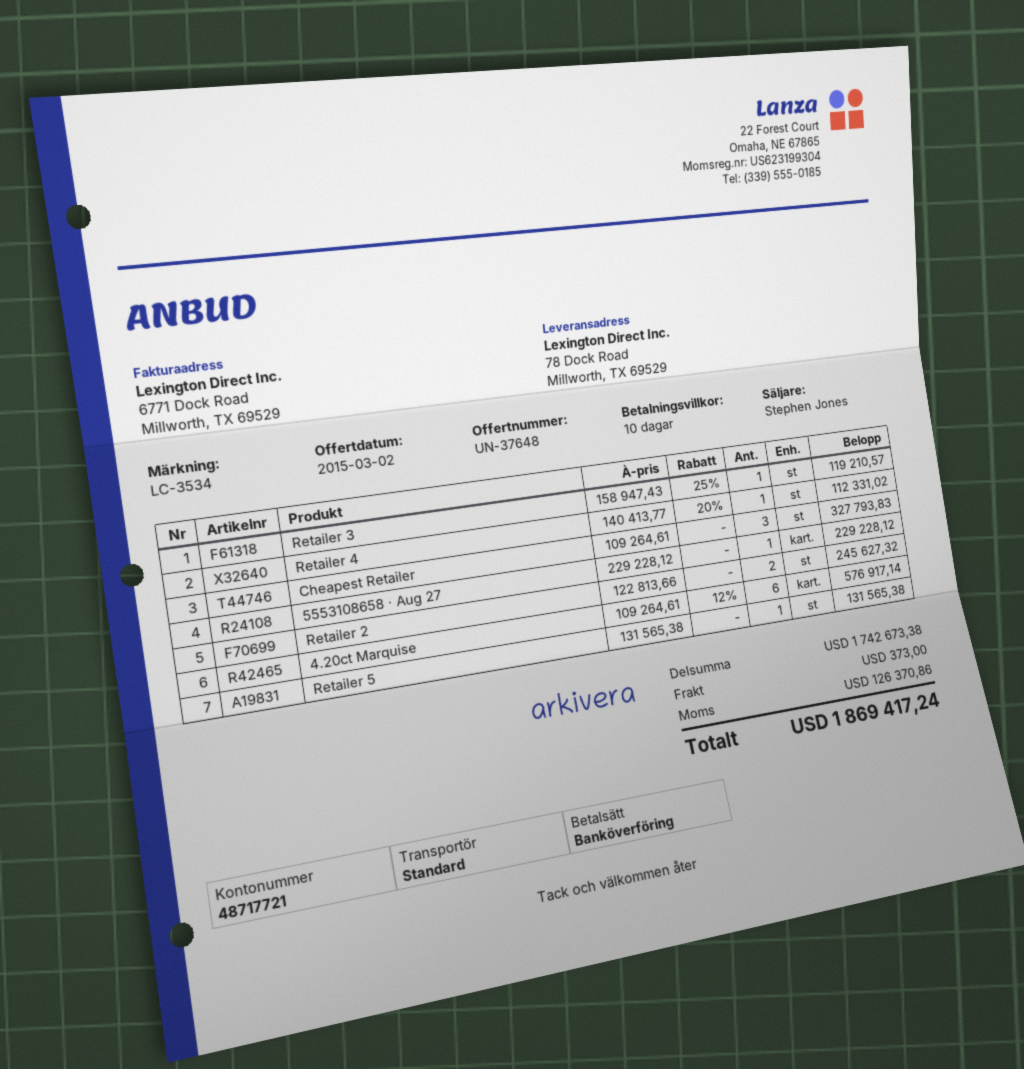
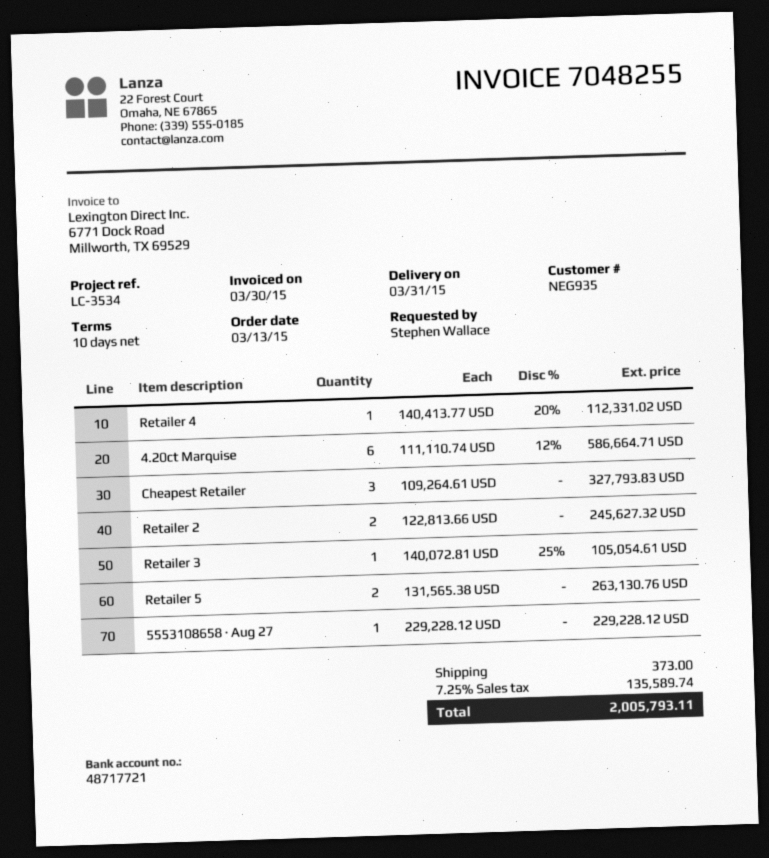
Retailer 3: 1 x 158947.43 - 25% = 119210.57 -> 1 x 140072.81 - 25% = 105054.61
4.20ct Marquise: 6 x 109264.61 - 12% = 576917.14 -> 6 x 111110.74 - 12% = 586664.71
Retailer 5: 1 x 131565.38 = 131565.38 -> 2 x 131565.38 = 263130.76
tax: 126370.86 -> 135589.74
total: 1869417.24 -> 2005793.11

